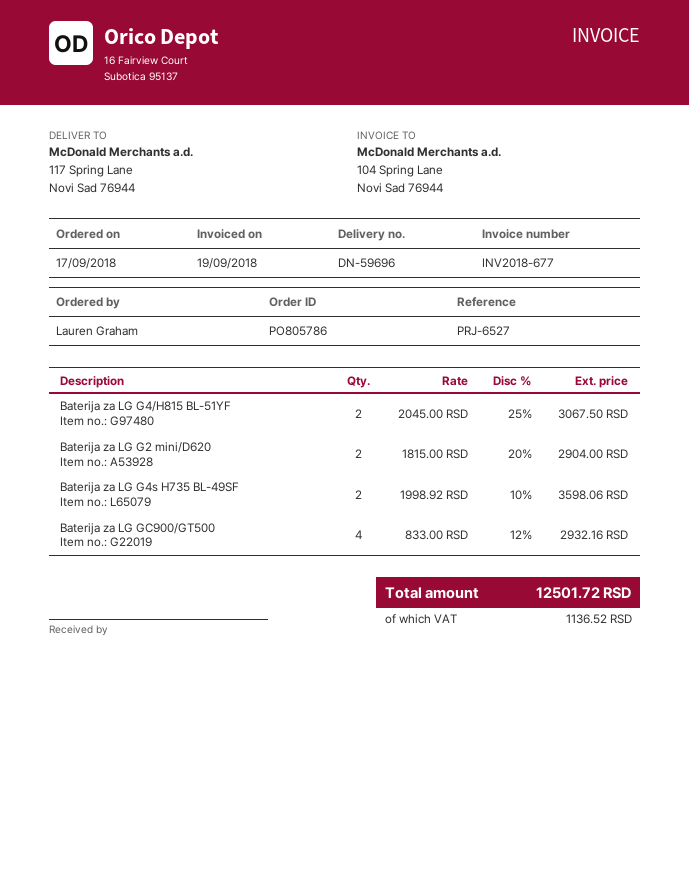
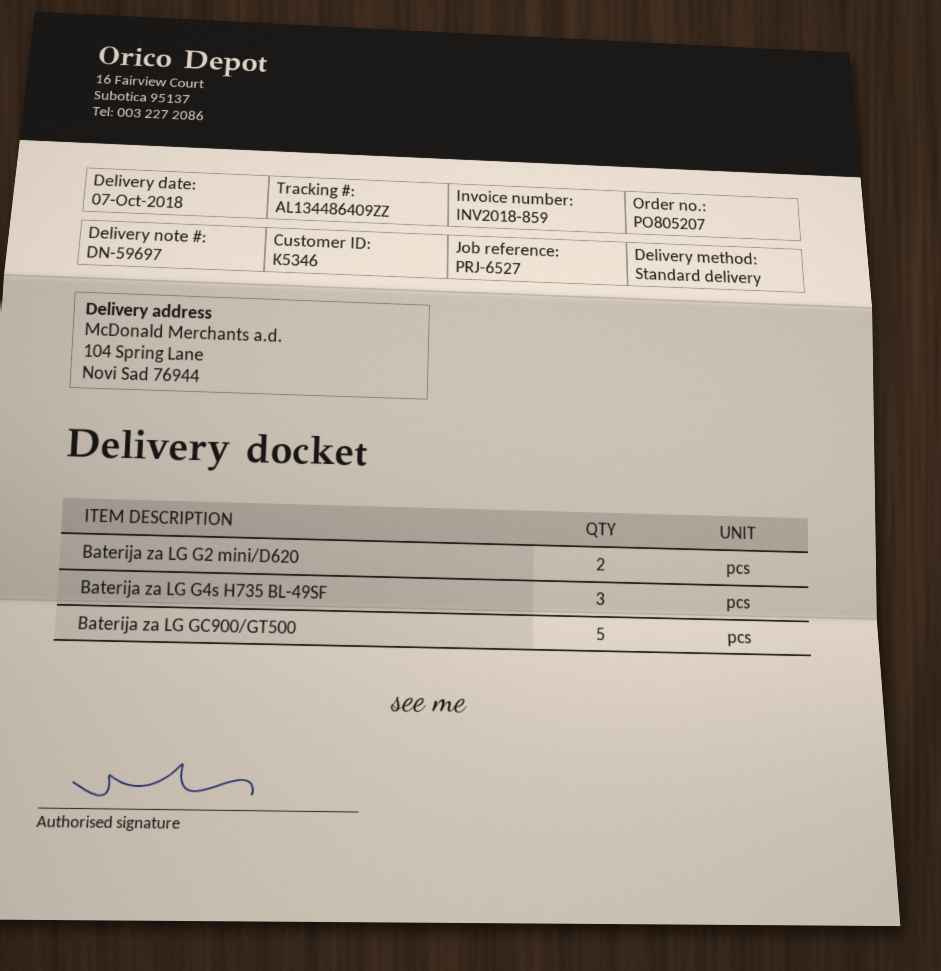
order number: PO805786 -> PO805207
delivery note number: DN-59696 -> DN-59697
invoice number: INV2018-677 -> INV2018-859
ship to: 117 Spring Lane, Novi Sad 76944 -> 104 Spring Lane, Novi Sad 76944
Baterija za LG G4/H815 BL-51YF: 2 -> none
Baterija za LG G4s H735 BL-49SF: 2 -> 3
Baterija za LG GC900/GT500: 4 -> 5

